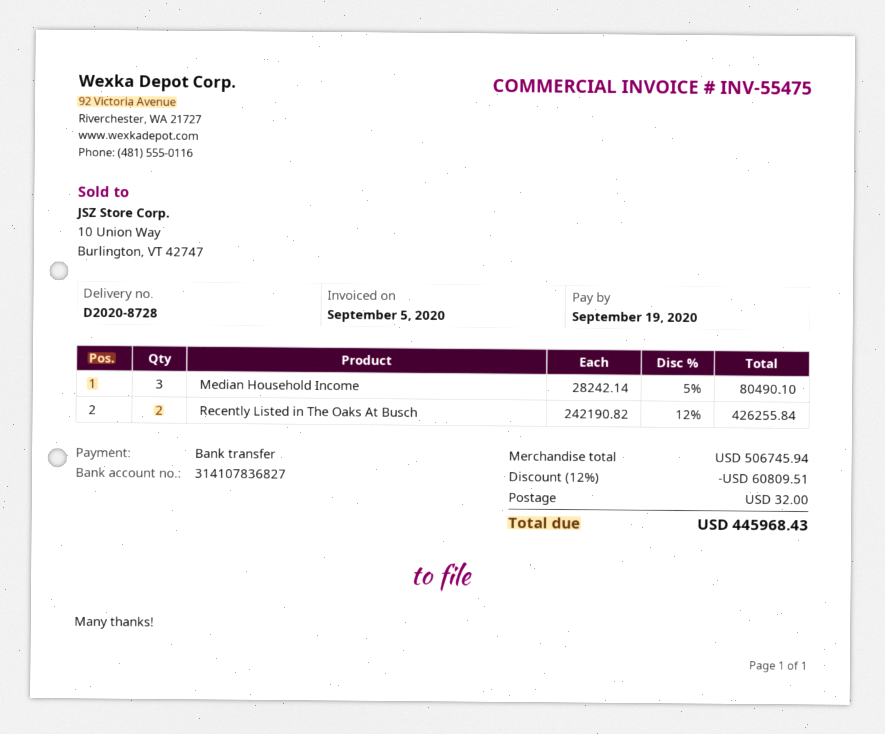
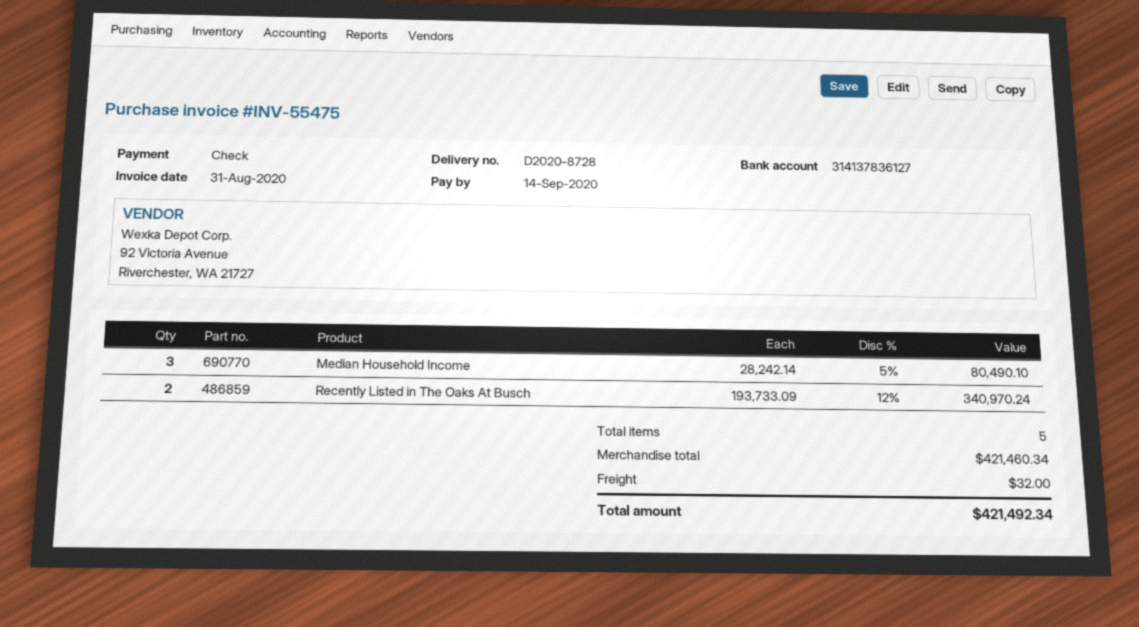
invoice date: 2020-09-05 -> 2020-08-31
due date: 2020-09-19 -> 2020-09-14
payment method: bank transfer -> cheque
bank account: 314107836827 -> 314137836127
Recently Listed in The Oaks At Busch: 2 x 242190.82 - 12% = 426255.84 -> 2 x 193733.09 - 12% = 340970.24
subtotal: 506745.94 -> 421460.34
discount: 12% = 60809.51 -> none
total: 445968.43 -> 421492.34

